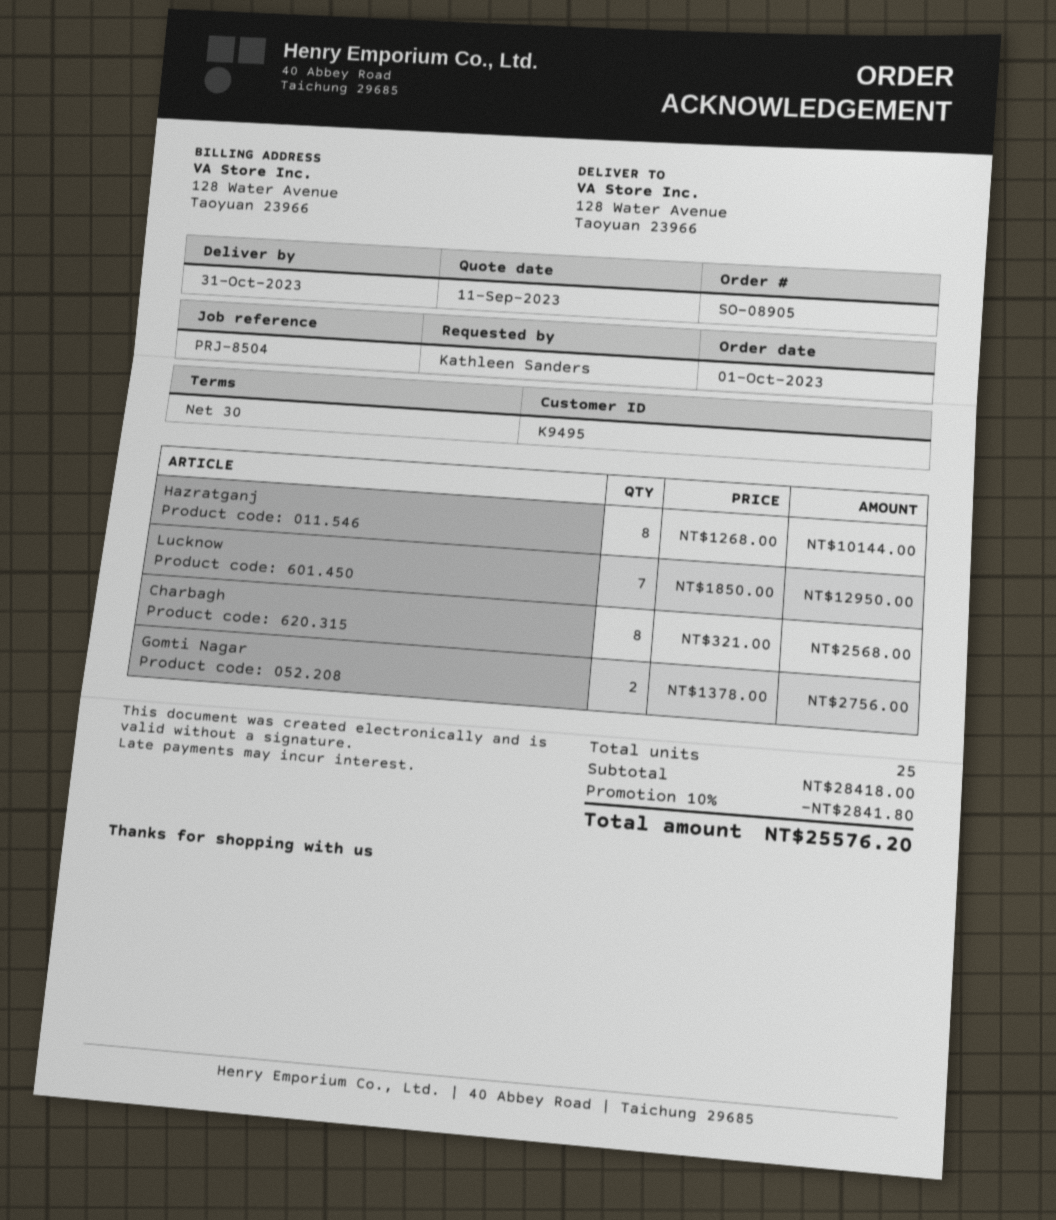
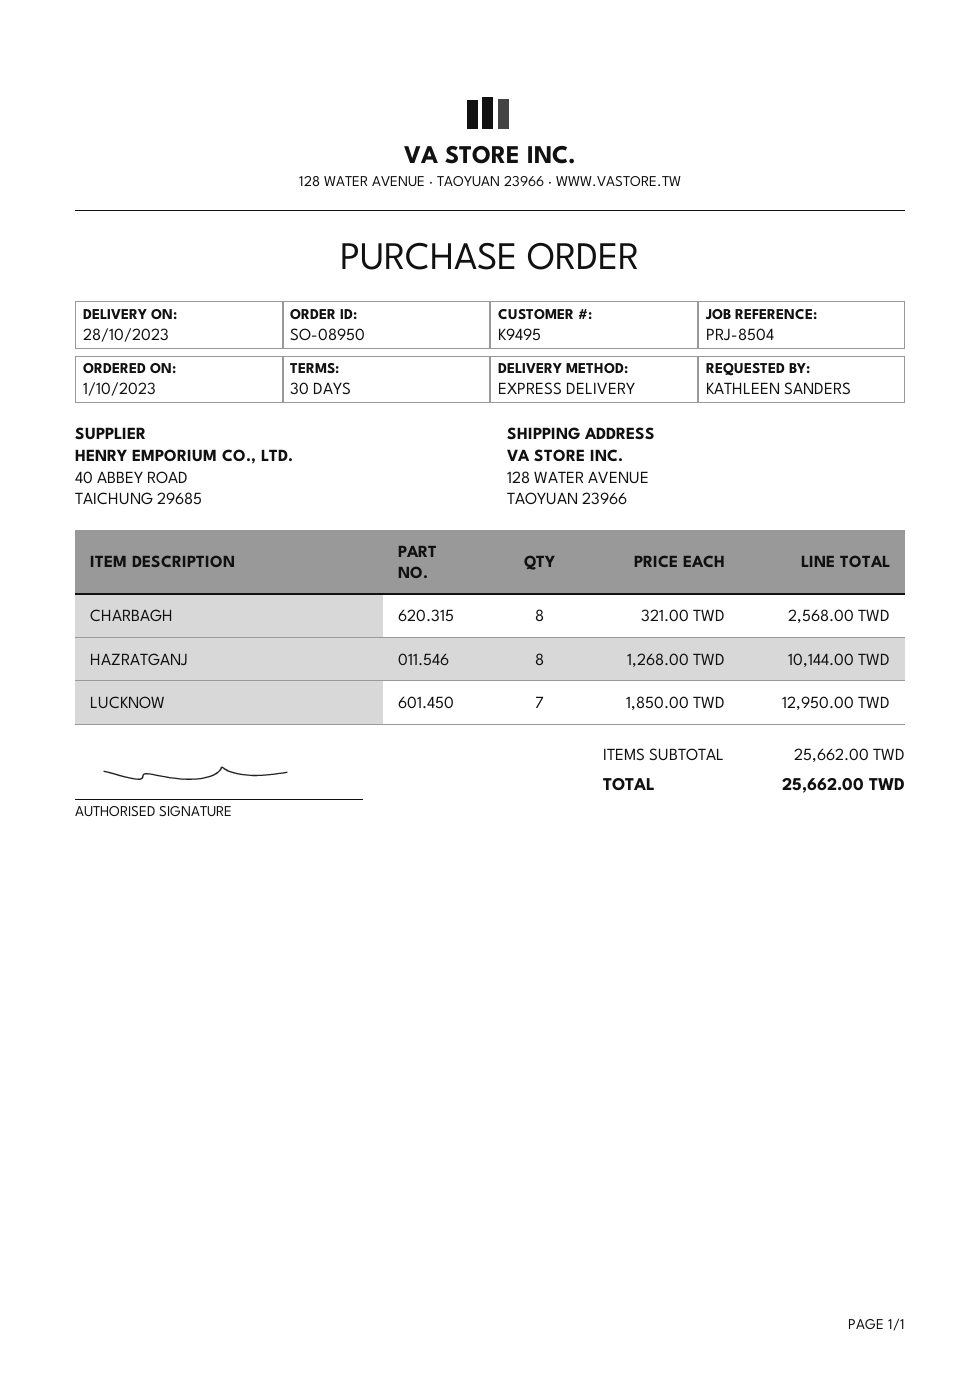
order number: SO-08905 -> SO-08950
delivery date: 2023-10-31 -> 2023-10-28
Gomti Nagar: 2 x 1378.00 = 2756.00 -> none
subtotal: 28418.00 -> 25662.00
discount: 10% = 2841.80 -> none
total: 25576.20 -> 25662.00

